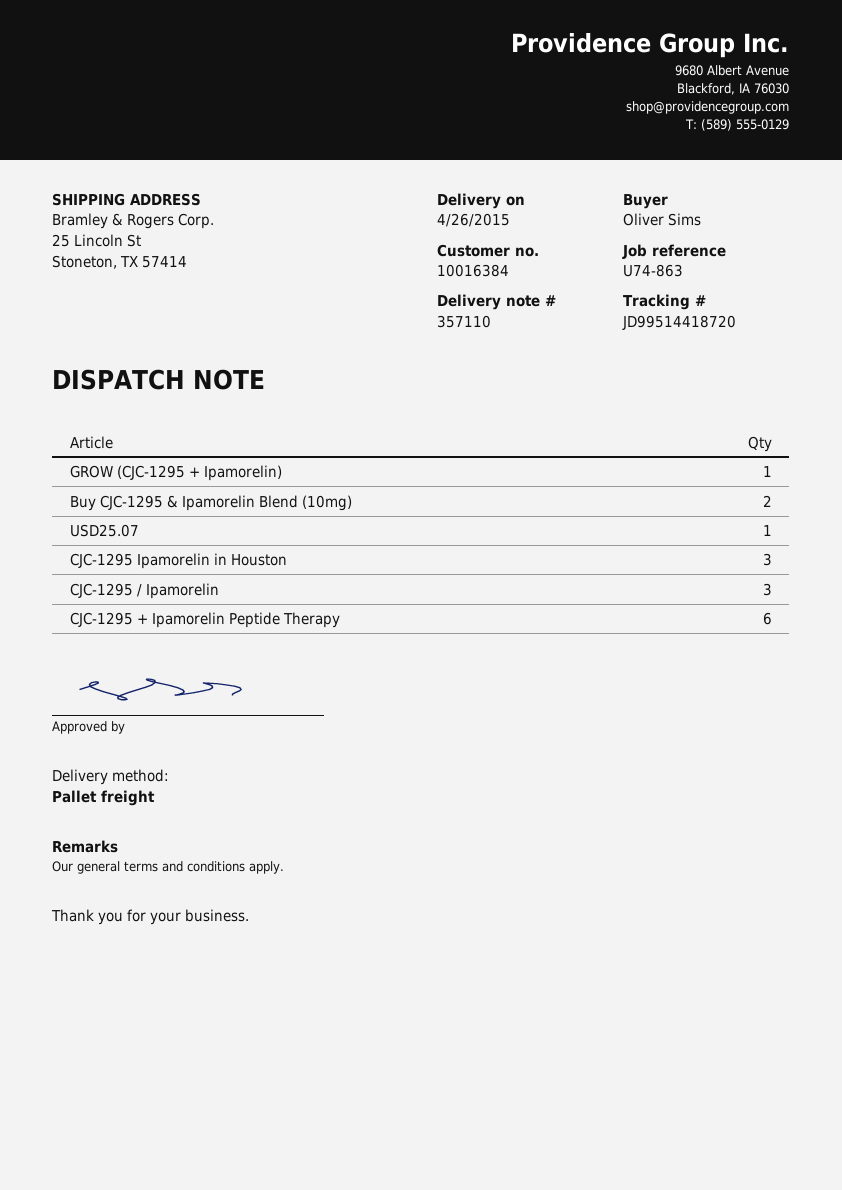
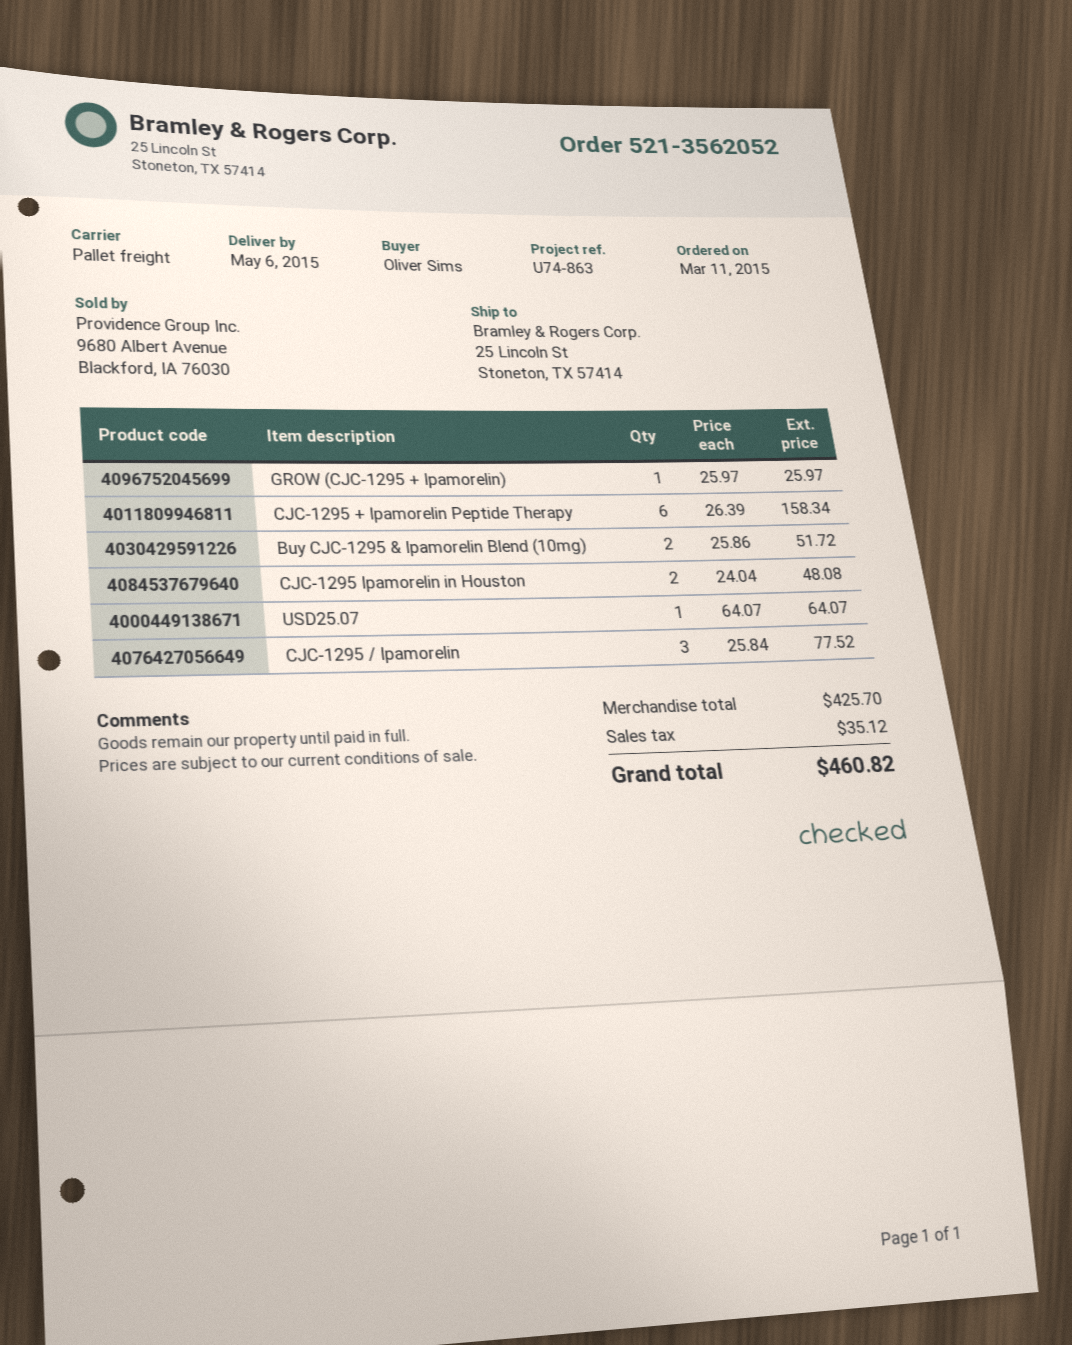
delivery date: 2015-04-26 -> 2015-05-06
CJC-1295 Ipamorelin in Houston: 3 -> 2

